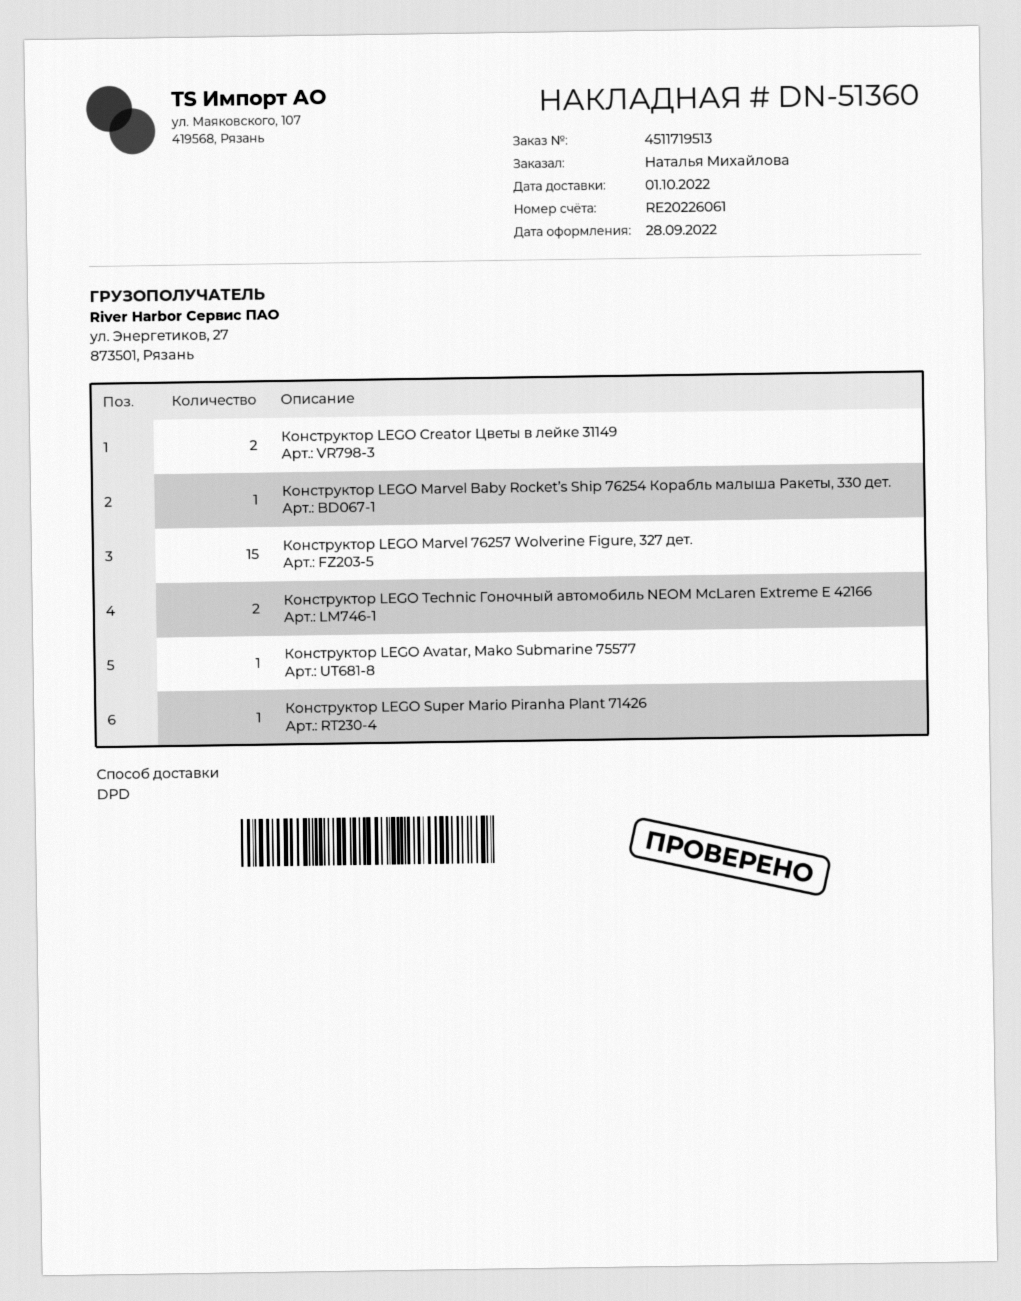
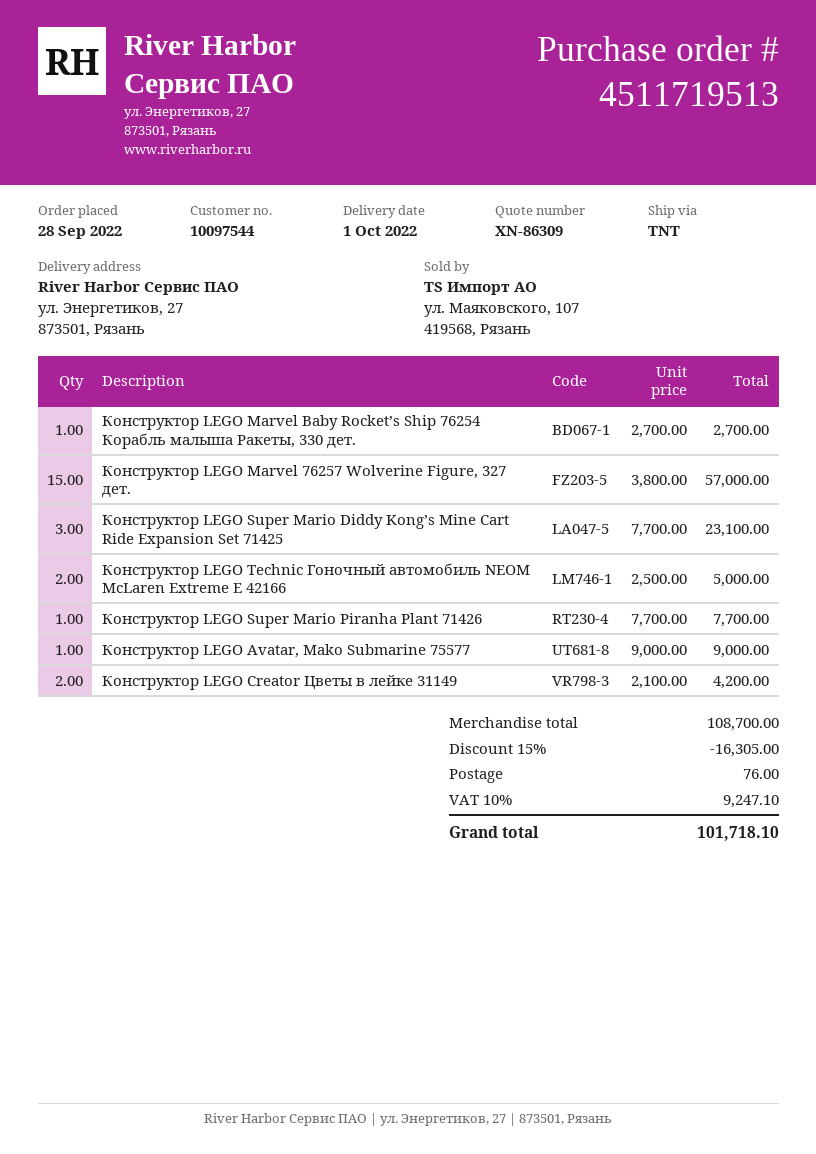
shipping method: DPD -> TNT
Конструктор LEGO Super Mario Diddy Kong’s Mine Cart Ride Expansion Set 71425: none -> 3

